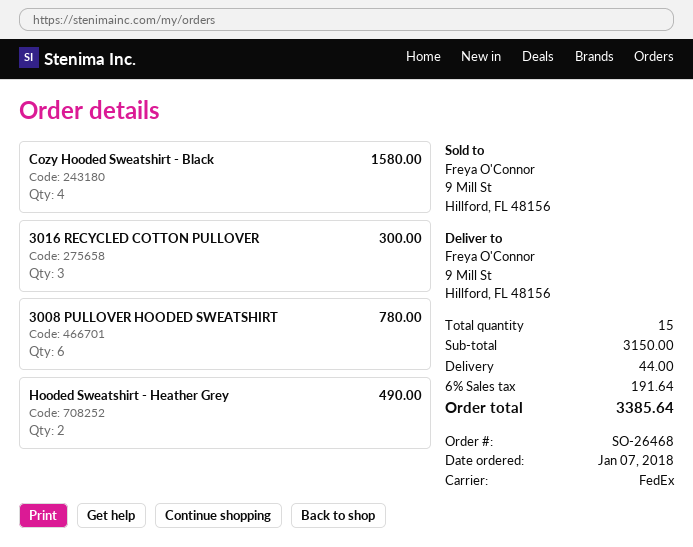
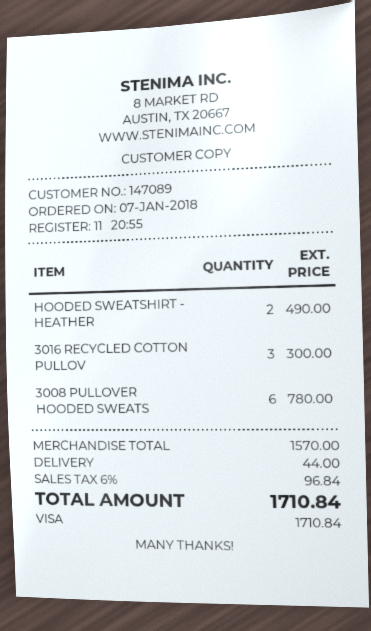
Cozy Hooded Sweatshirt - Black: 4 for 1580.00 -> none
subtotal: 3150.00 -> 1570.00
tax: 6% = 191.64 -> 6% = 96.84
total: 3385.64 -> 1710.84

